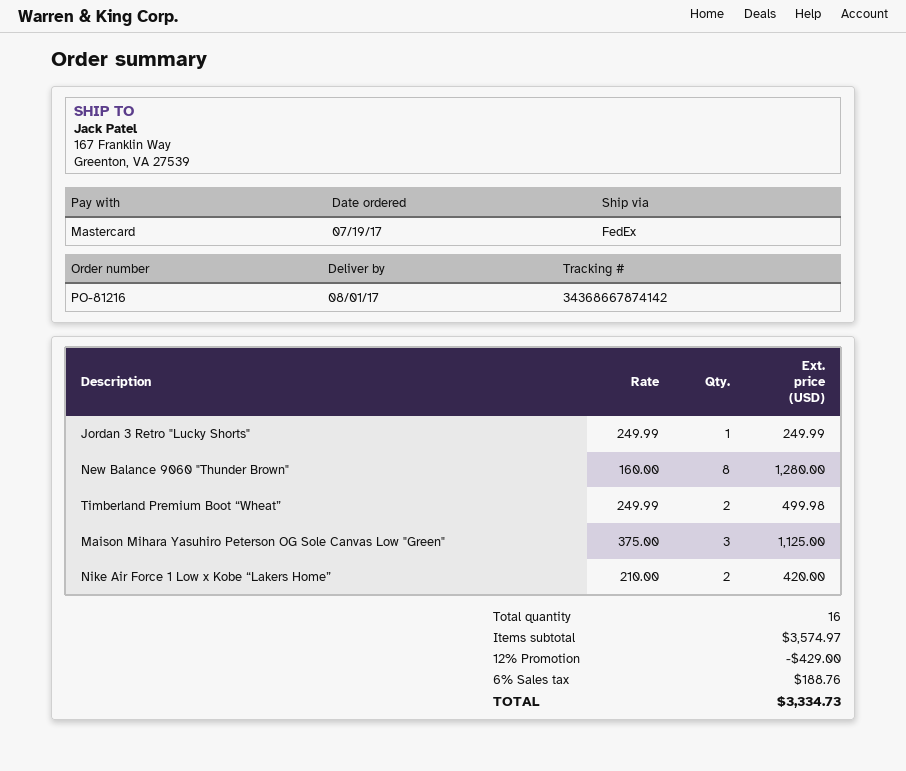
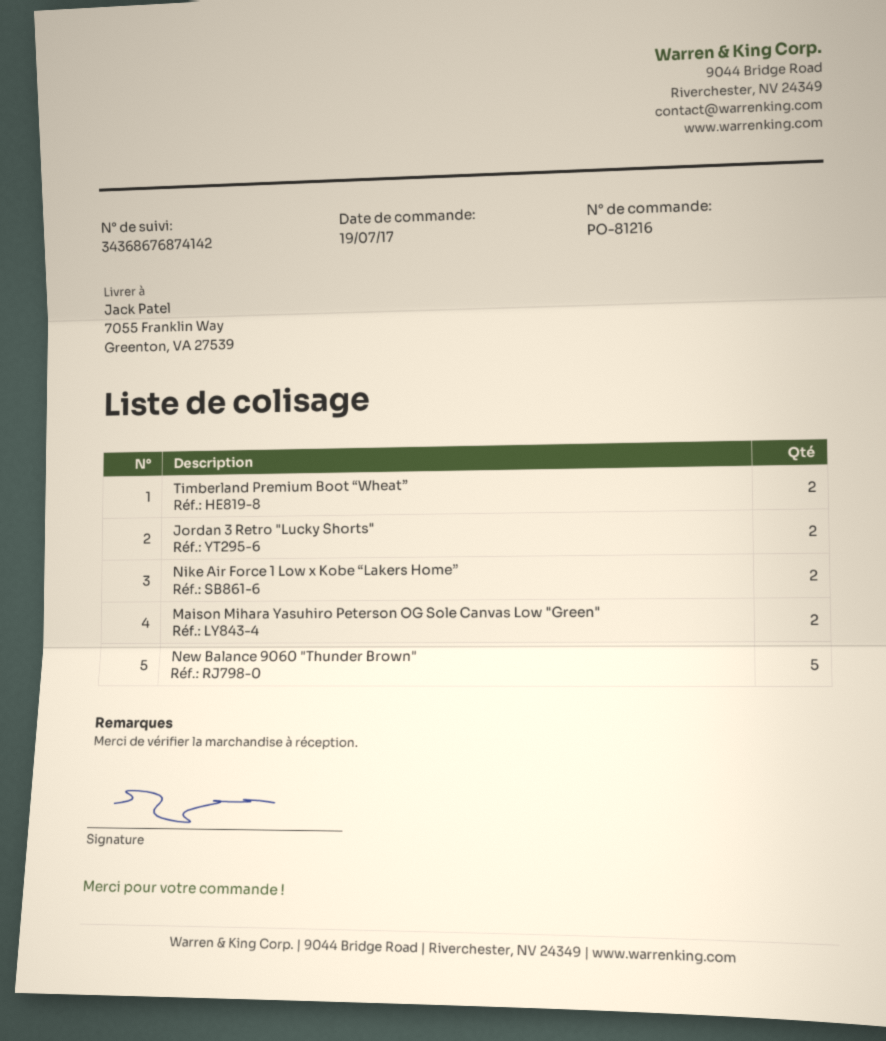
tracking number: 34368667874142 -> 34368676874142
ship to: 167 Franklin Way, Greenton, VA 27539 -> 7055 Franklin Way, Greenton, VA 27539
Jordan 3 Retro "Lucky Shorts": 1 -> 2
New Balance 9060 "Thunder Brown": 8 -> 5
Maison Mihara Yasuhiro Peterson OG Sole Canvas Low "Green": 3 -> 2

